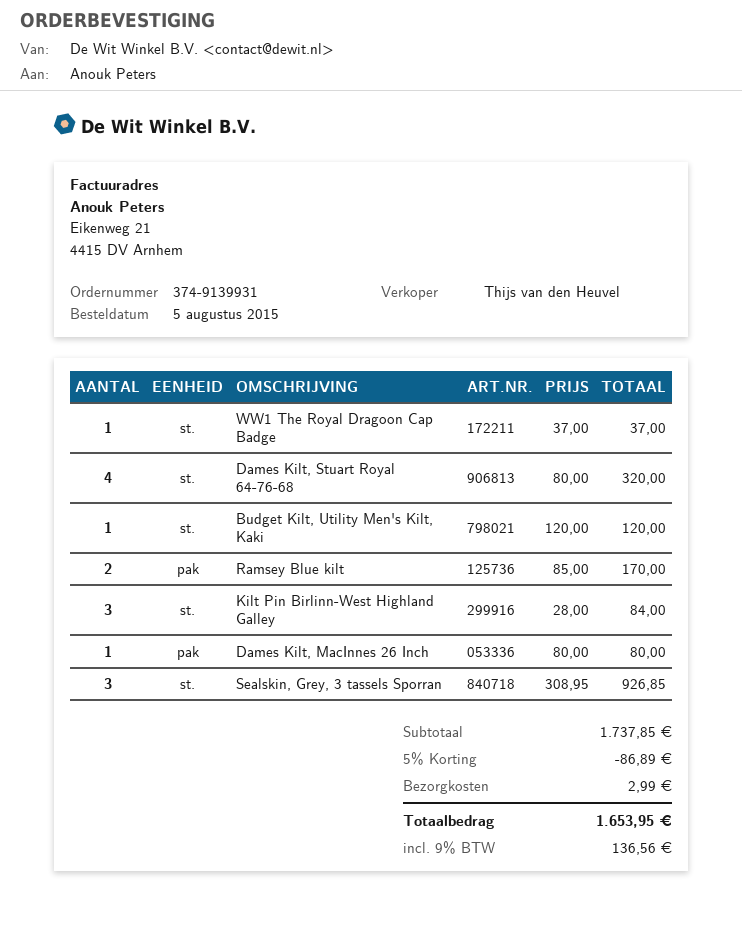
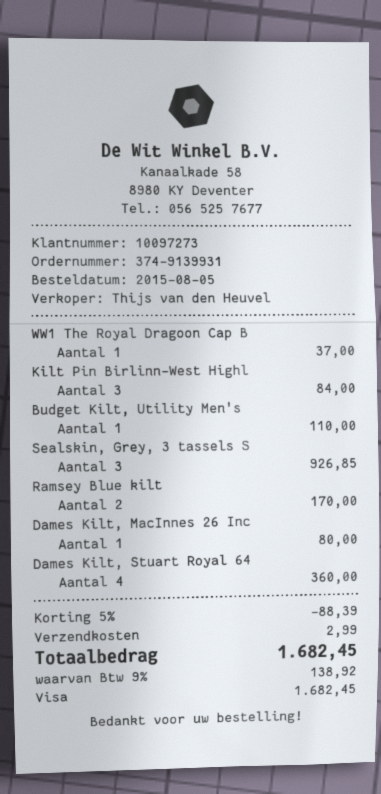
Dames Kilt, Stuart Royal 64-76-68: 4 for 320.00 -> 4 for 360.00
Budget Kilt, Utility Men's Kilt, Kaki: 1 for 120.00 -> 1 for 110.00
discount: 5% = 86.89 -> 5% = 88.39
tax: 9% = 136.56 -> 9% = 138.92
total: 1653.95 -> 1682.45

